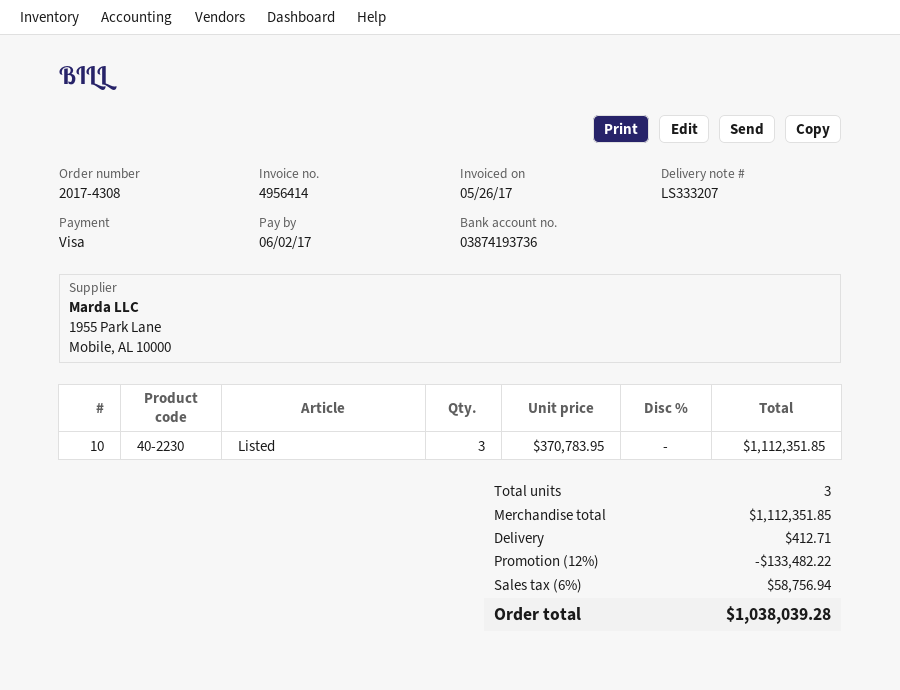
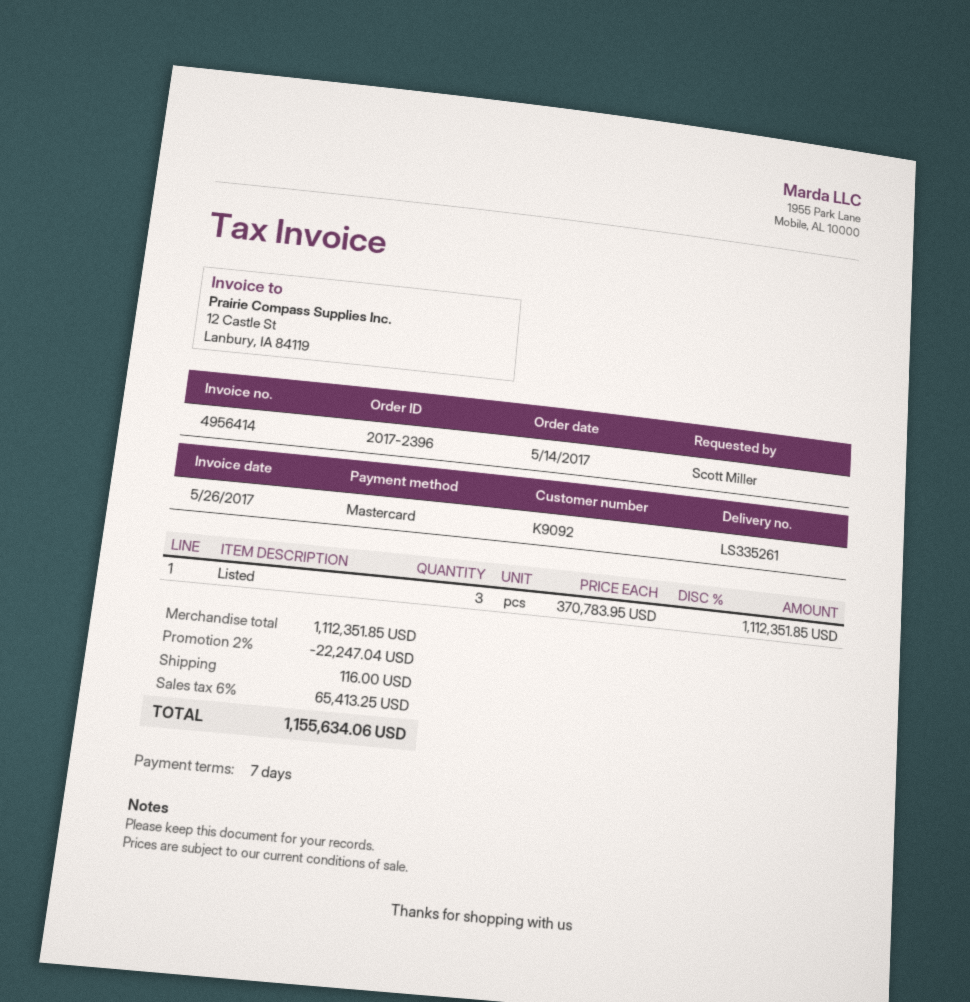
order number: 2017-4308 -> 2017-2396
delivery note number: LS333207 -> LS335261
payment method: Visa -> Mastercard
discount: 12% = 133482.22 -> 2% = 22247.04
shipping: 412.71 -> 116.00
tax: 6% = 58756.94 -> 6% = 65413.25
total: 1038039.28 -> 1155634.06

